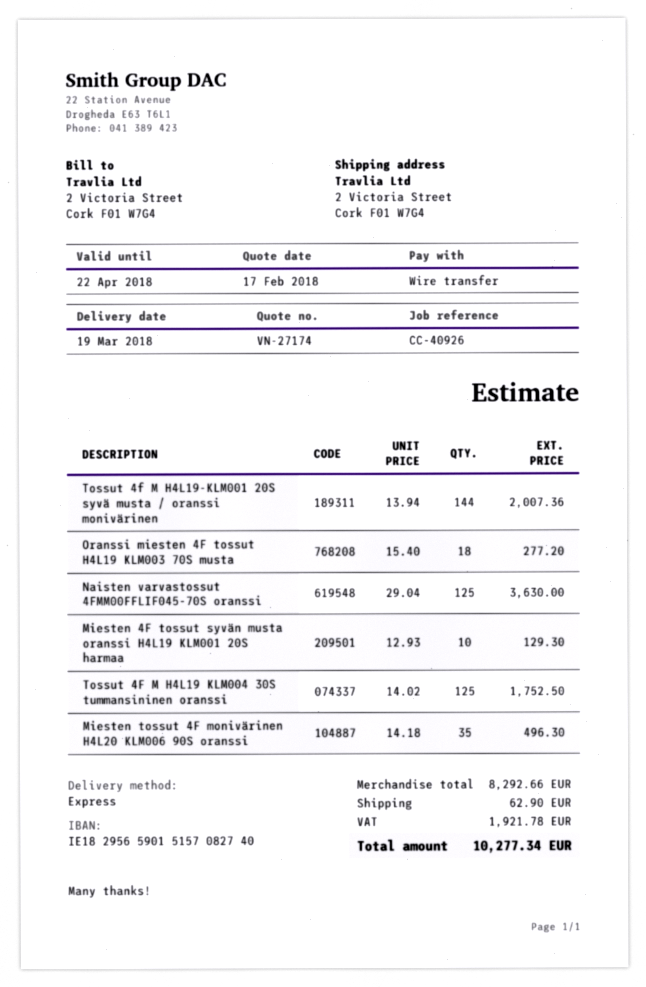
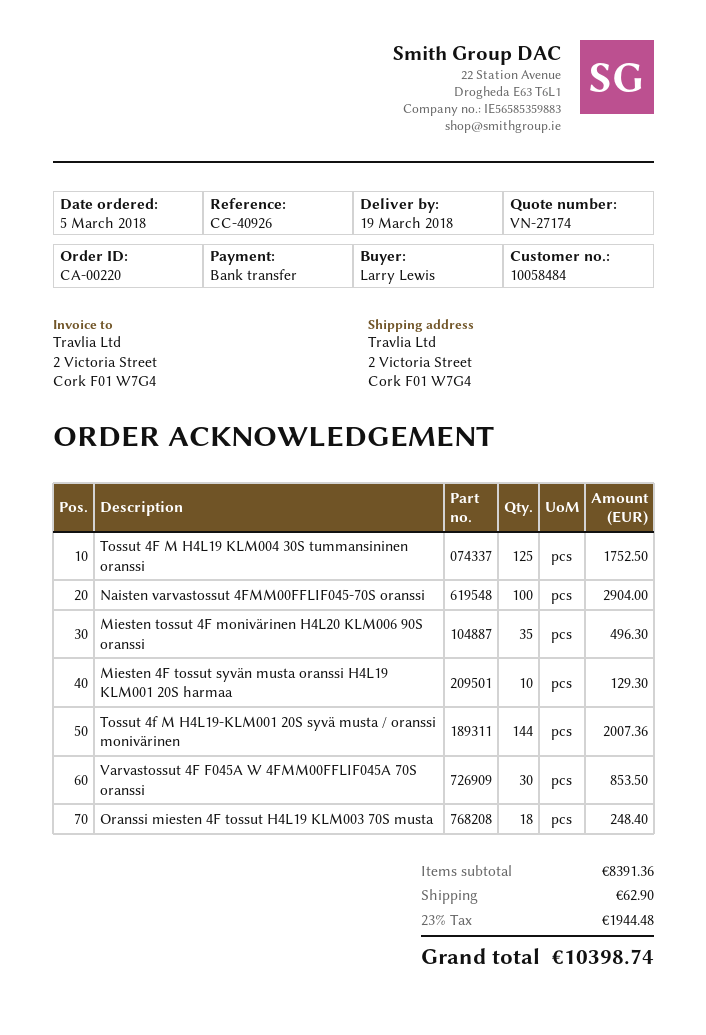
Oranssi miesten 4F tossut H4L19 KLM003 70S musta: 18 for 277.20 -> 18 for 248.40
Naisten varvastossut 4FMM00FFLIF045-70S oranssi: 125 for 3630.00 -> 100 for 2904.00
Varvastossut 4F F045A W 4FMM00FFLIF045A 70S oranssi: none -> 30 for 853.50
subtotal: 8292.66 -> 8391.36
tax: 1921.78 -> 1944.48
total: 10277.34 -> 10398.74

